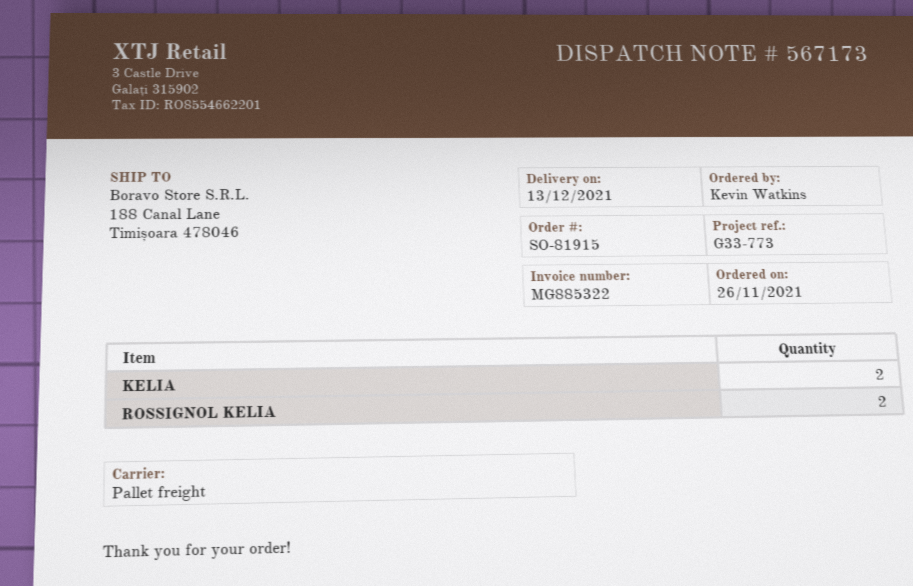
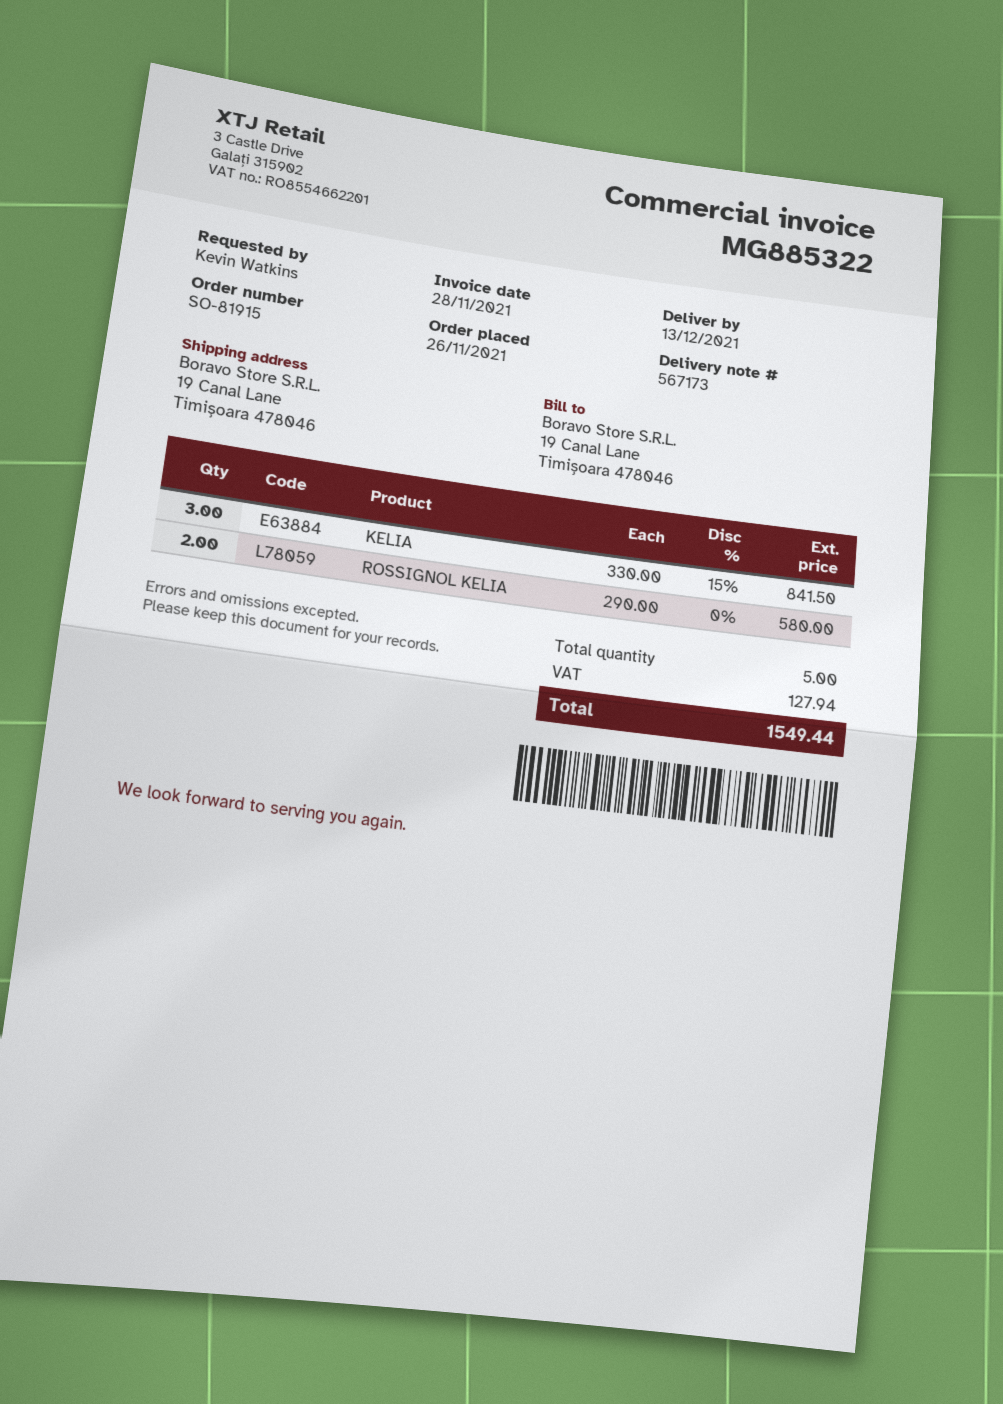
ship to: 188 Canal Lane, Timișoara 478046 -> 19 Canal Lane, Timișoara 478046
KELIA: 2 -> 3

